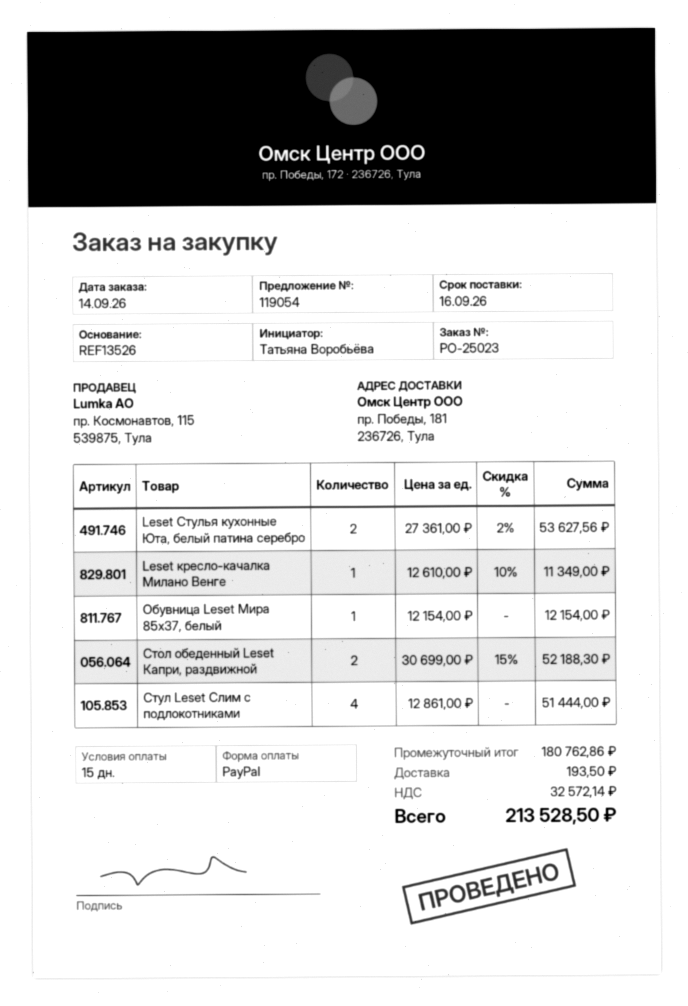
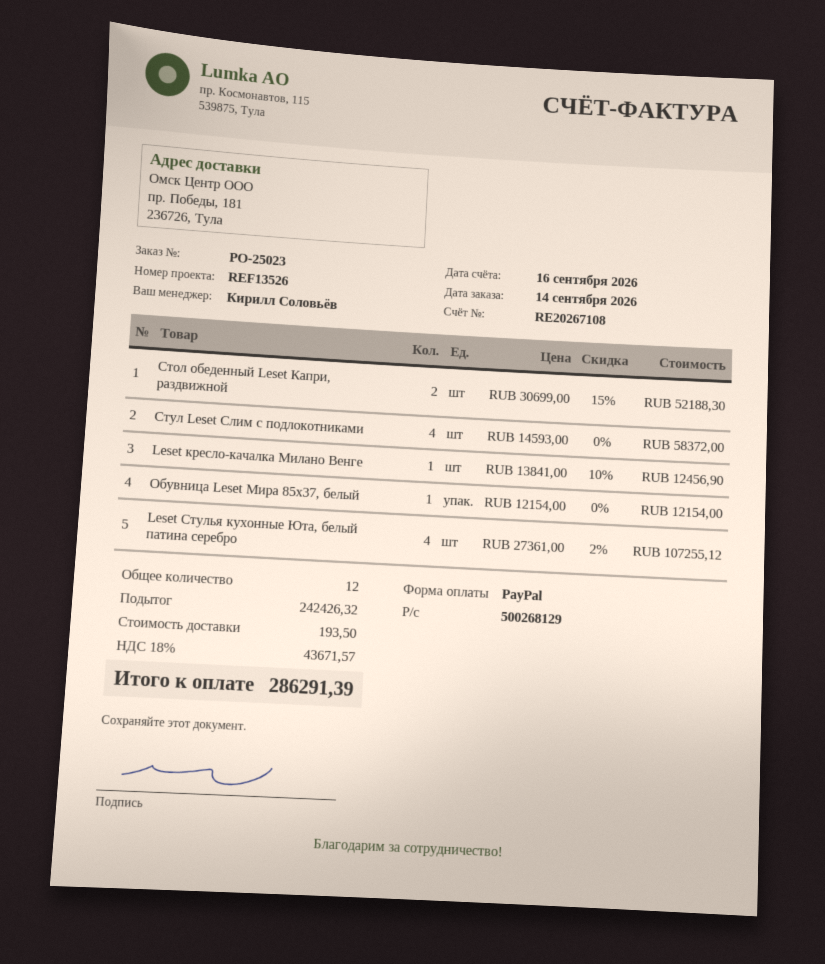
Leset Стулья кухонные Юта, белый патина серебро: 2 x 27361.00 - 2% = 53627.56 -> 4 x 27361.00 - 2% = 107255.12
Leset кресло-качалка Милано Венге: 1 x 12610.00 - 10% = 11349.00 -> 1 x 13841.00 - 10% = 12456.90
Стул Leset Слим с подлокотниками: 4 x 12861.00 = 51444.00 -> 4 x 14593.00 = 58372.00
subtotal: 180762.86 -> 242426.32
tax: 32572.14 -> 43671.57
total: 213528.50 -> 286291.39

